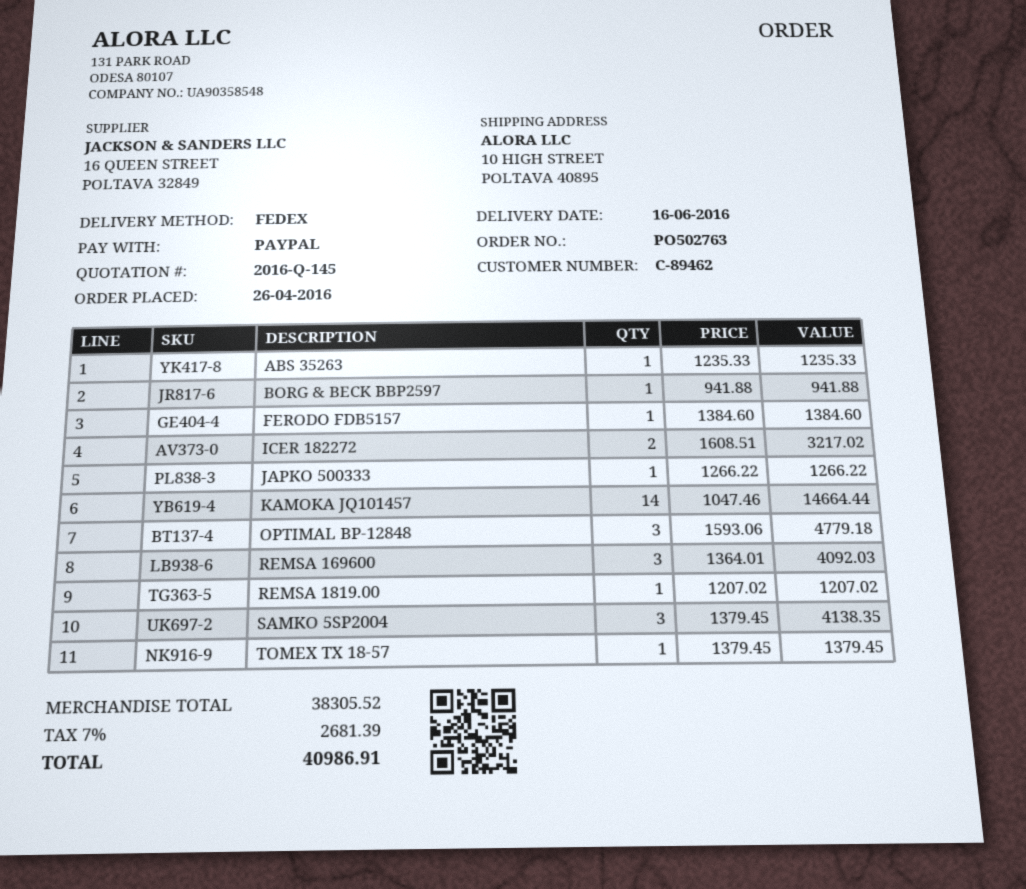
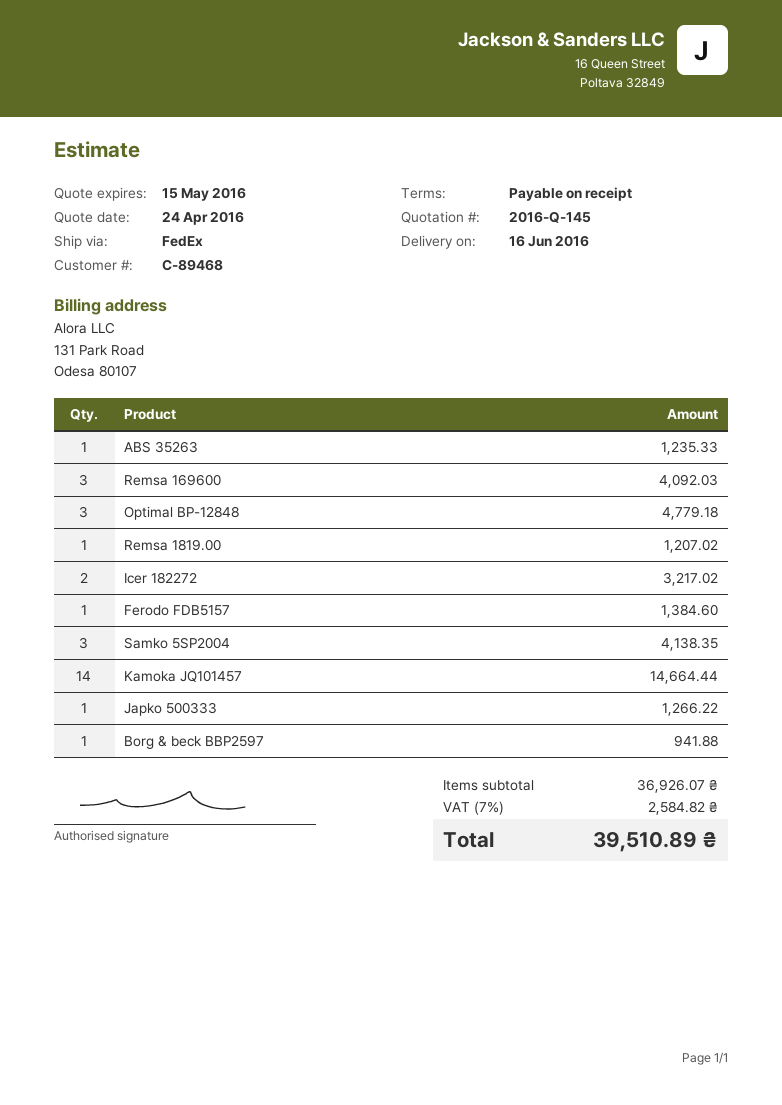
customer number: C-89462 -> C-89468
TOMEX TX 18-57: 1 for 1379.45 -> none
subtotal: 38305.52 -> 36926.07
tax: 7% = 2681.39 -> 7% = 2584.82
total: 40986.91 -> 39510.89

